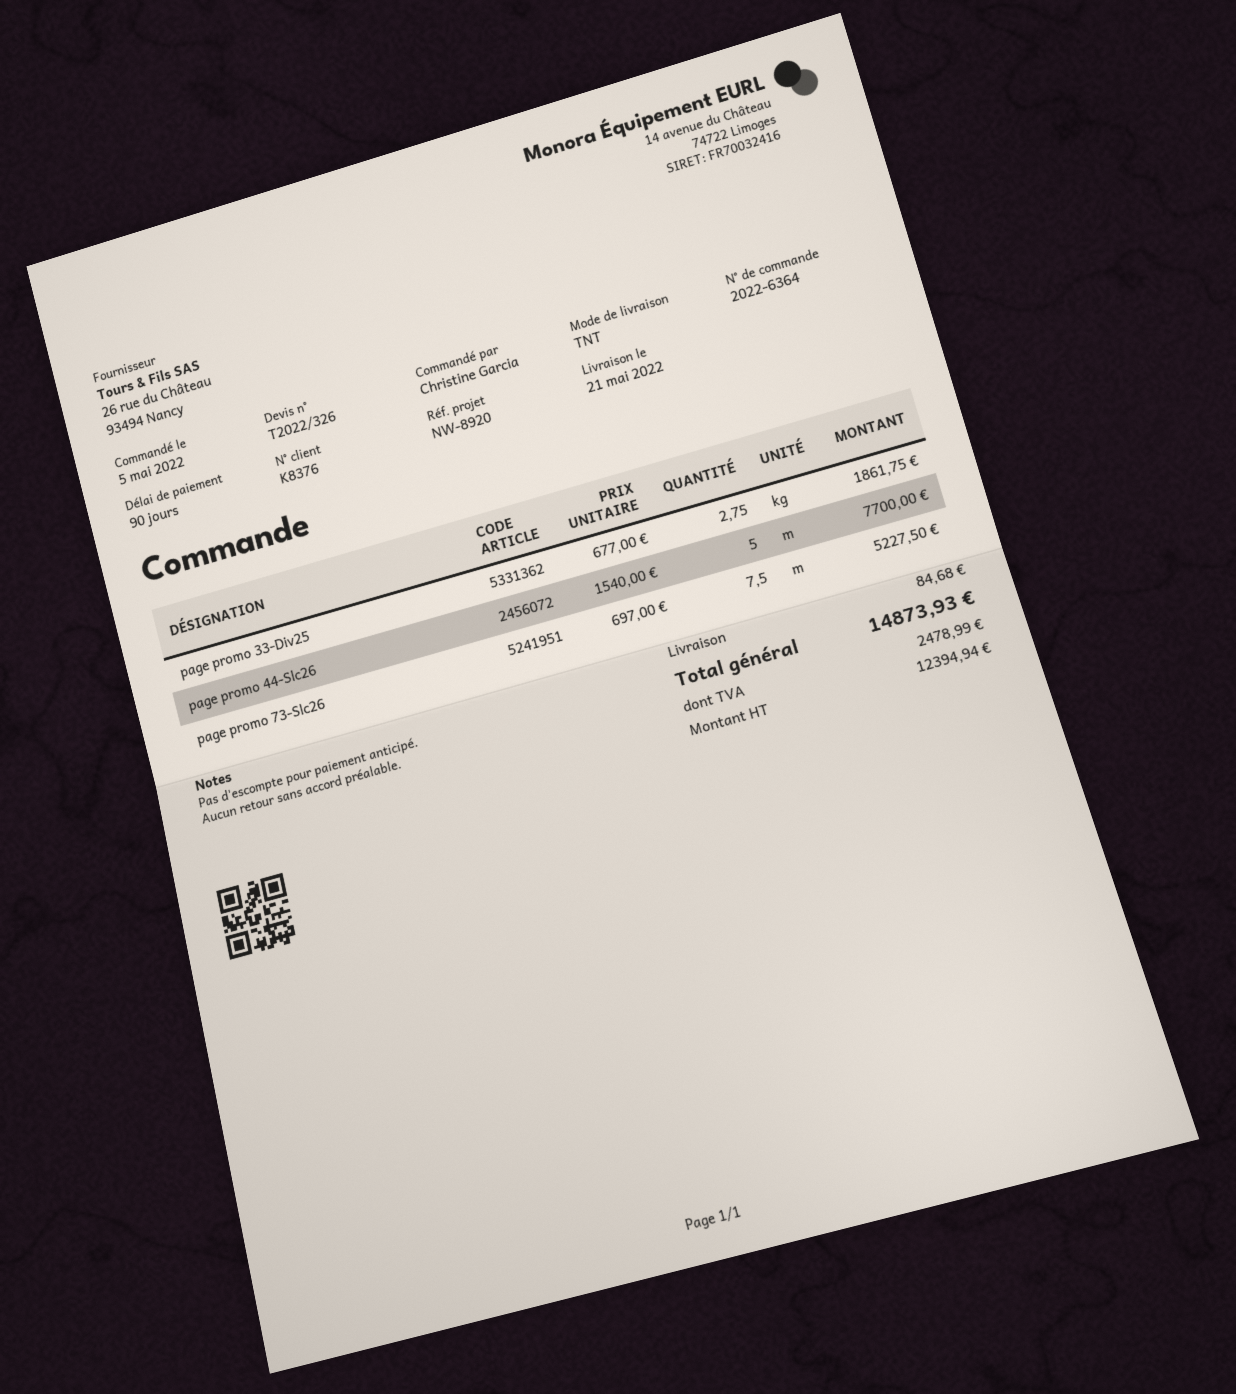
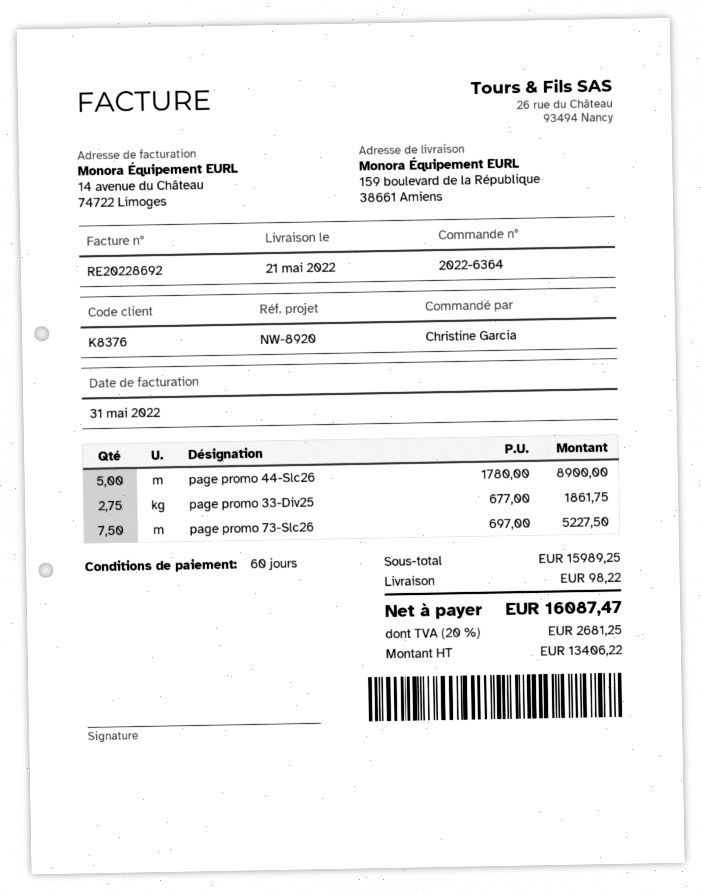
payment terms: 90 days -> 60 days
page promo 44-Slc26: 5 x 1540.00 = 7700.00 -> 5 x 1780.00 = 8900.00
shipping: 84.68 -> 98.22
net: 12394.94 -> 13406.22
tax: 2478.99 -> 2681.25
total: 14873.93 -> 16087.47

